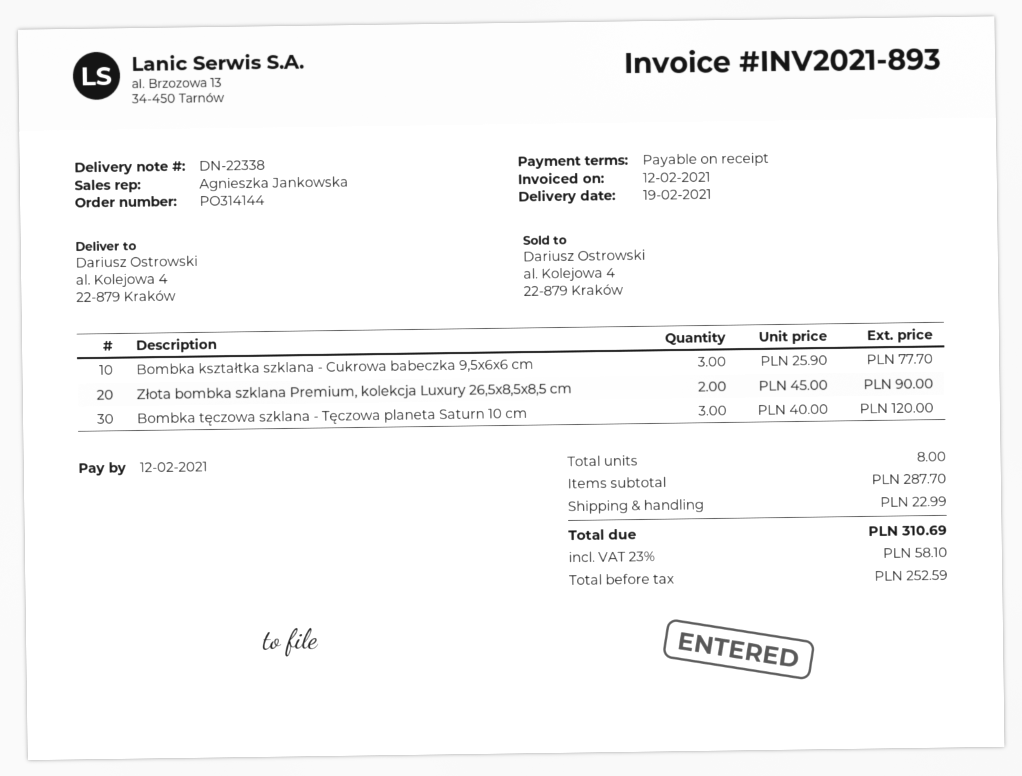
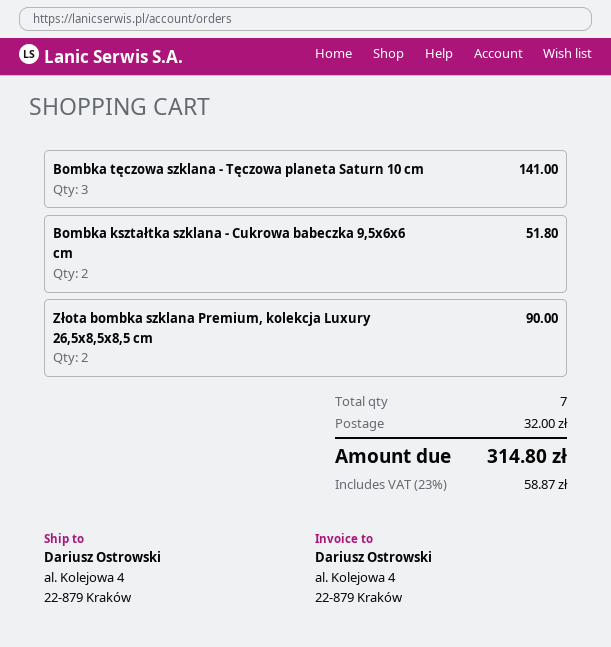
Bombka kształtka szklana - Cukrowa babeczka 9,5x6x6 cm: 3 for 77.70 -> 2 for 51.80
Bombka tęczowa szklana - Tęczowa planeta Saturn 10 cm: 3 for 120.00 -> 3 for 141.00
total quantity: 8 -> 7
shipping: 22.99 -> 32.00
tax: 23% = 58.10 -> 23% = 58.87
total: 310.69 -> 314.80

